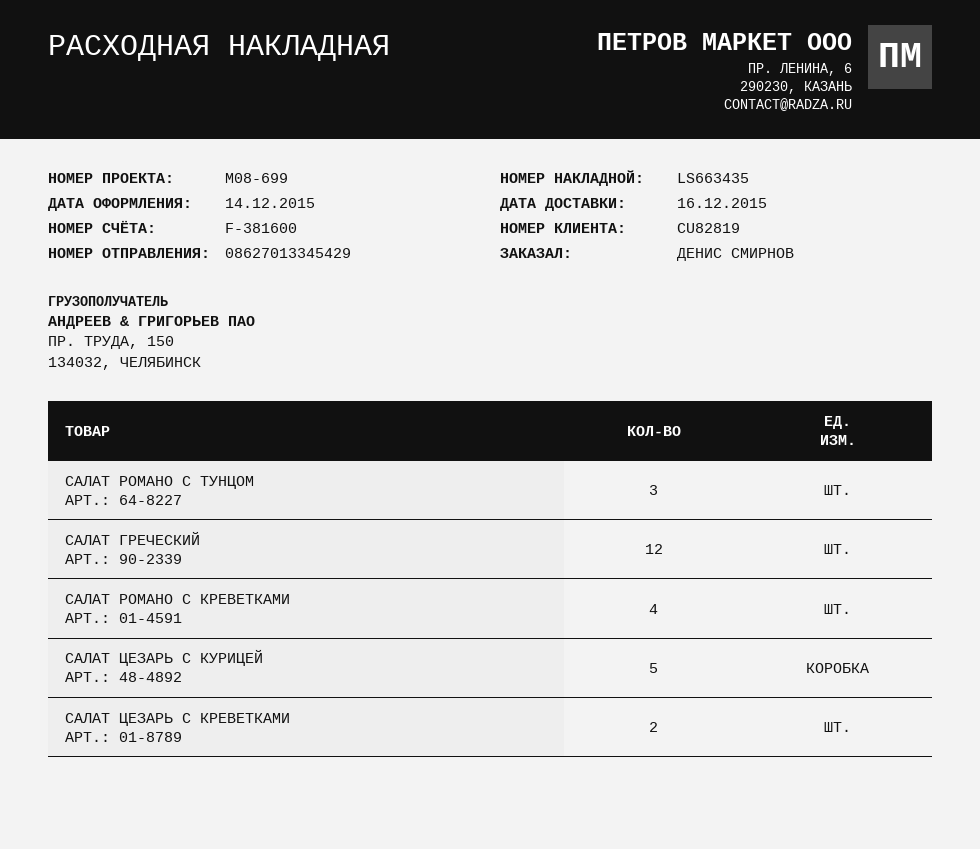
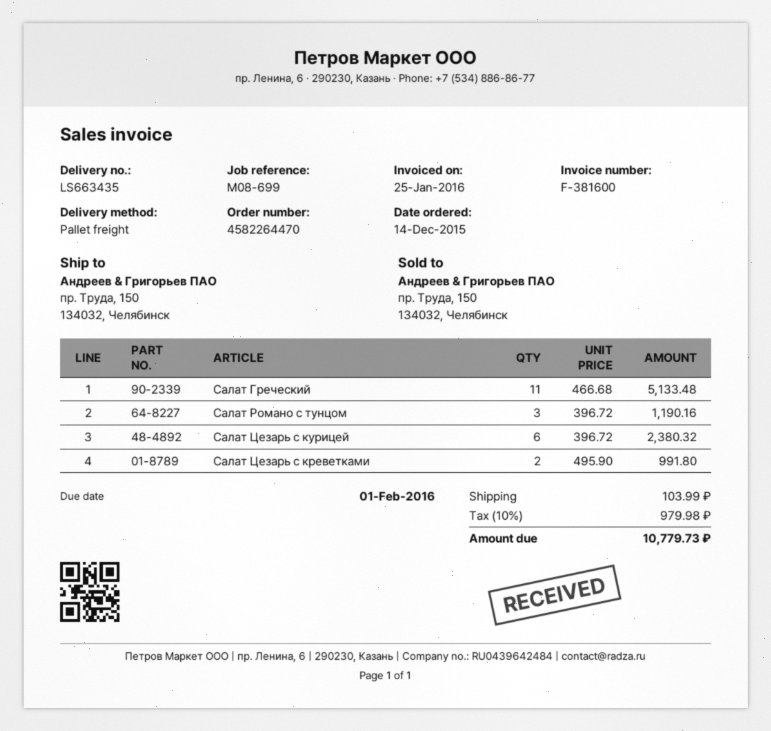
САЛАТ ГРЕЧЕСКИЙ: 12 -> 11
САЛАТ РОМАНО С КРЕВЕТКАМИ: 4 -> none
САЛАТ ЦЕЗАРЬ С КУРИЦЕЙ: 5 -> 6

